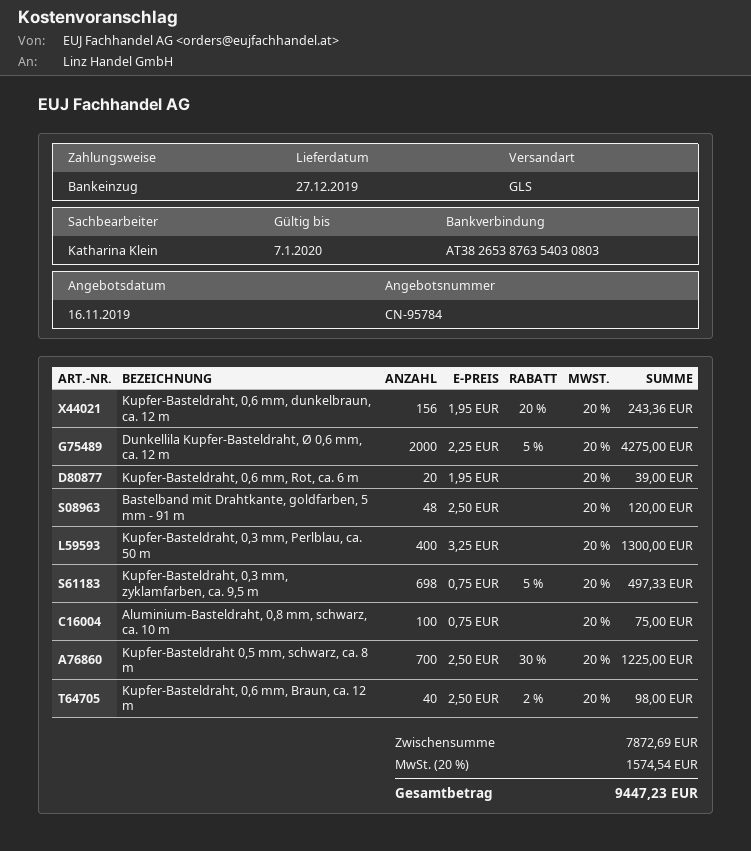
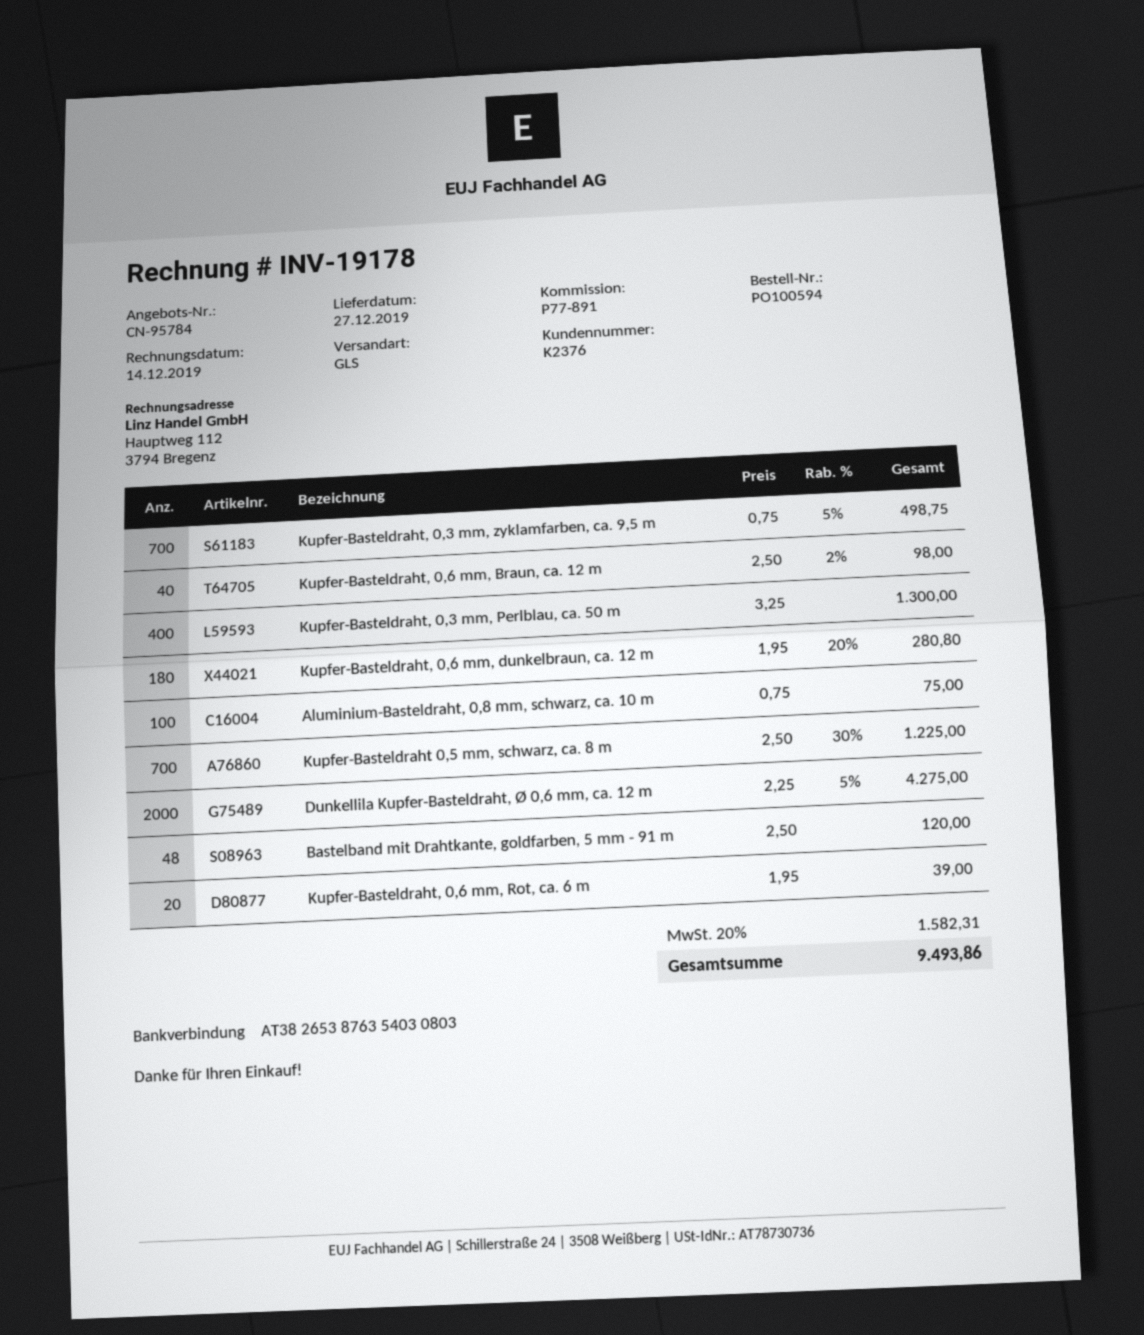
Kupfer-Basteldraht, 0,6 mm, dunkelbraun, ca. 12 m: 156 x 1.95 - 20% = 243.36 -> 180 x 1.95 - 20% = 280.80
Kupfer-Basteldraht, 0,3 mm, zyklamfarben, ca. 9,5 m: 698 x 0.75 - 5% = 497.33 -> 700 x 0.75 - 5% = 498.75
tax: 20% = 1574.54 -> 20% = 1582.31
total: 9447.23 -> 9493.86

